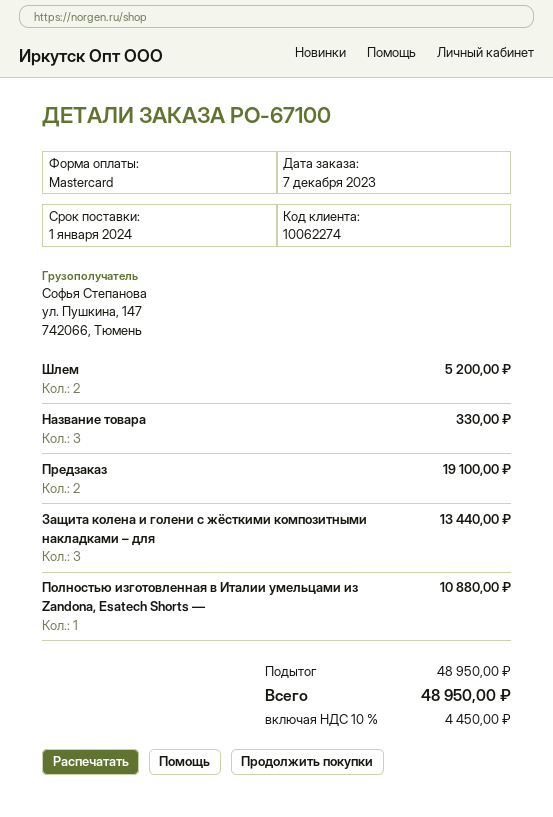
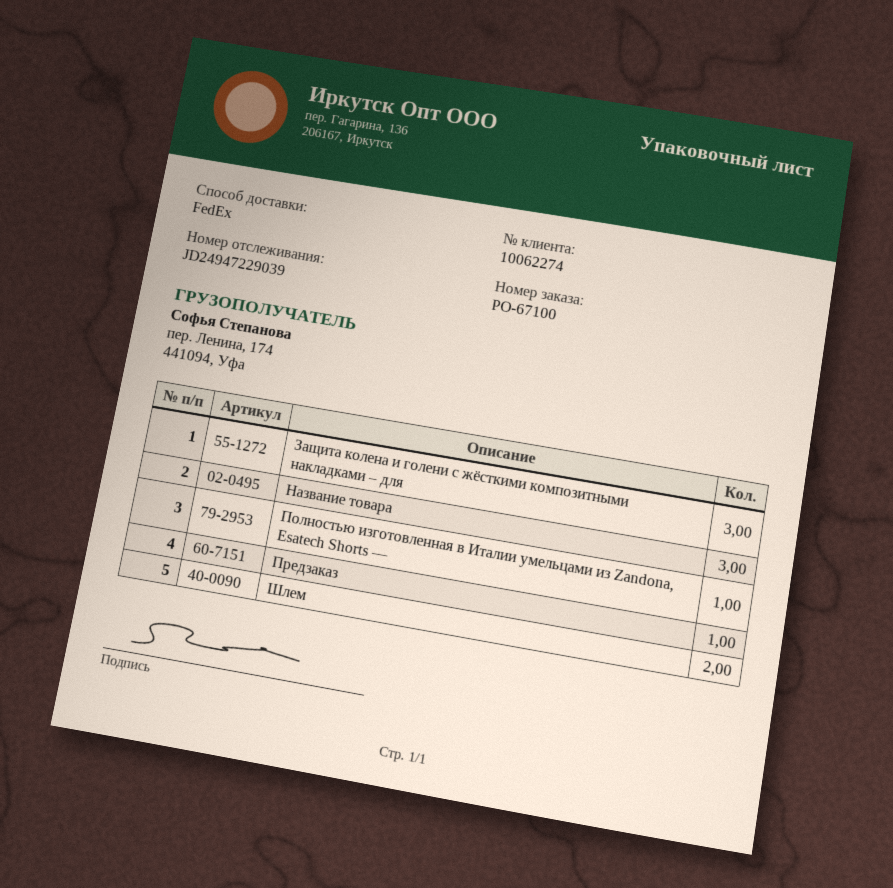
ship to: ул. Пушкина, 147, 742066, Тюмень -> пер. Ленина, 174, 441094, Уфа
Предзаказ: 2 -> 1

